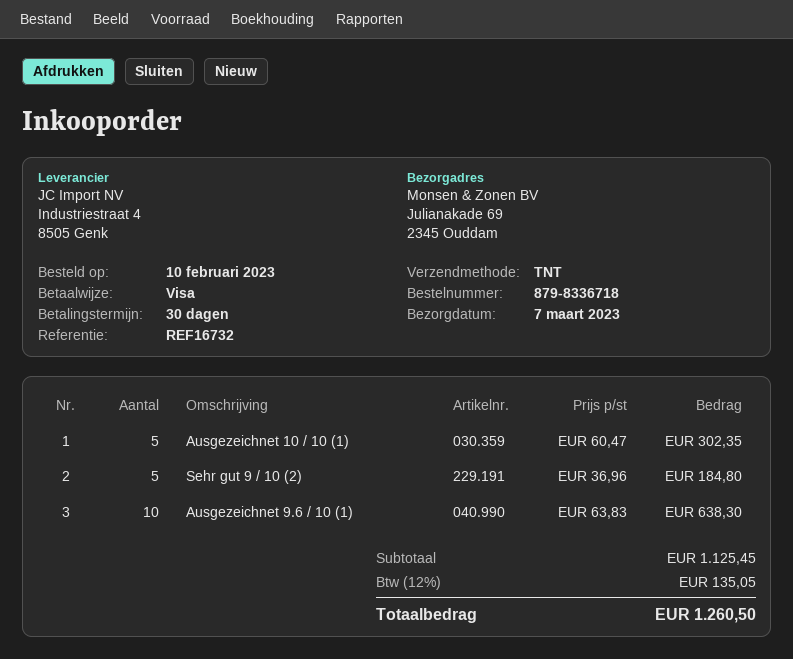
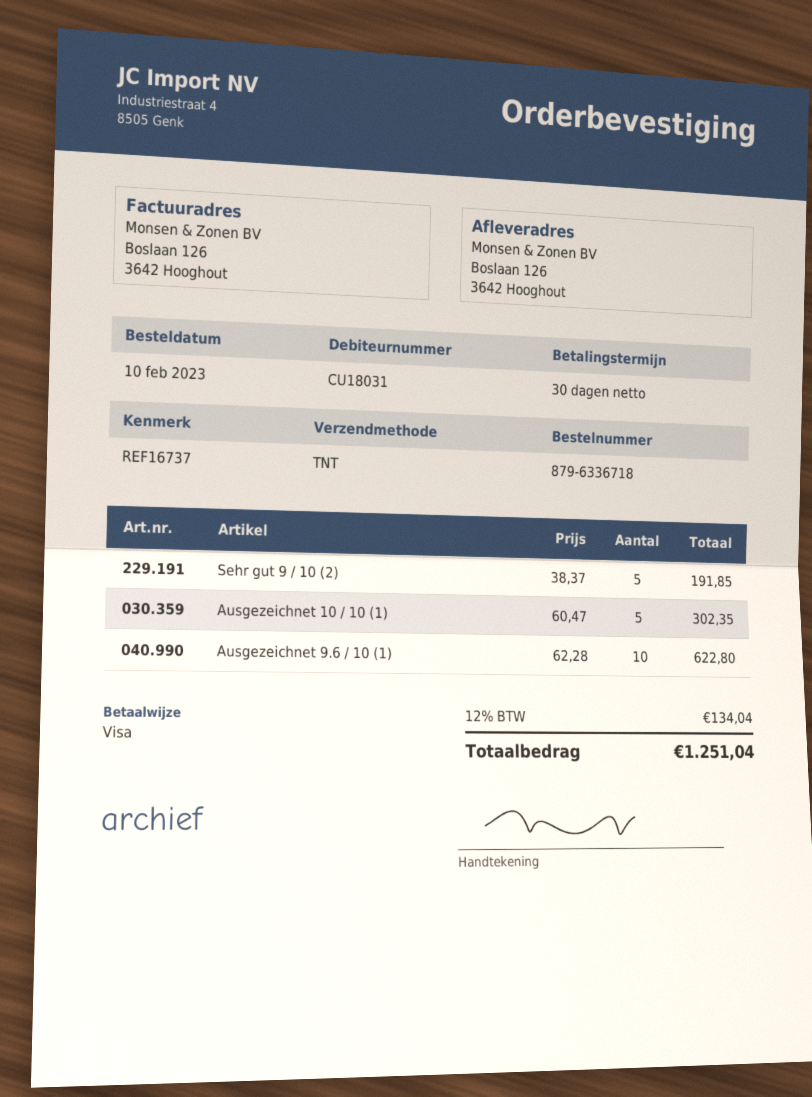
order number: 879-8336718 -> 879-6336718
reference: REF16732 -> REF16737
ship to: Julianakade 69, 2345 Ouddam -> Boslaan 126, 3642 Hooghout
Sehr gut 9 / 10 (2): 5 x 36.96 = 184.80 -> 5 x 38.37 = 191.85
Ausgezeichnet 9.6 / 10 (1): 10 x 63.83 = 638.30 -> 10 x 62.28 = 622.80
tax: 12% = 135.05 -> 12% = 134.04
total: 1260.50 -> 1251.04

